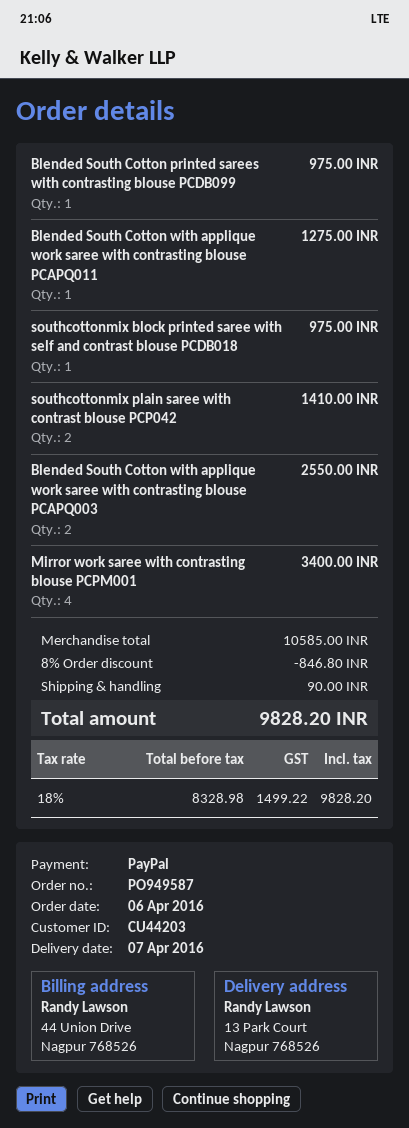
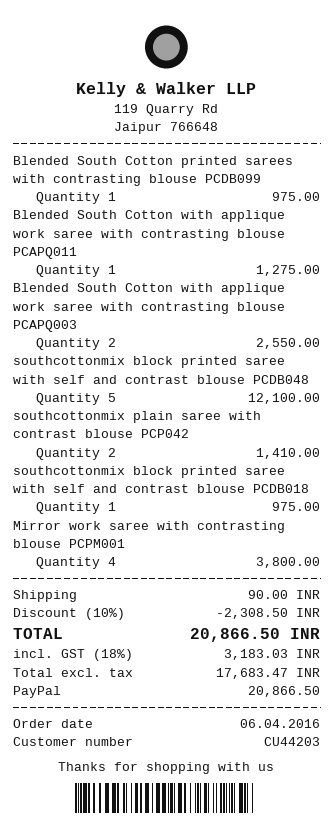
Mirror work saree with contrasting blouse PCPM001: 4 for 3400.00 -> 4 for 3800.00
southcottonmix block printed saree with self and contrast blouse PCDB048: none -> 5 for 12100.00
discount: 8% = 846.80 -> 10% = 2308.50
net: 8328.98 -> 17683.47
tax: 18% = 1499.22 -> 18% = 3183.03
total: 9828.20 -> 20866.50

